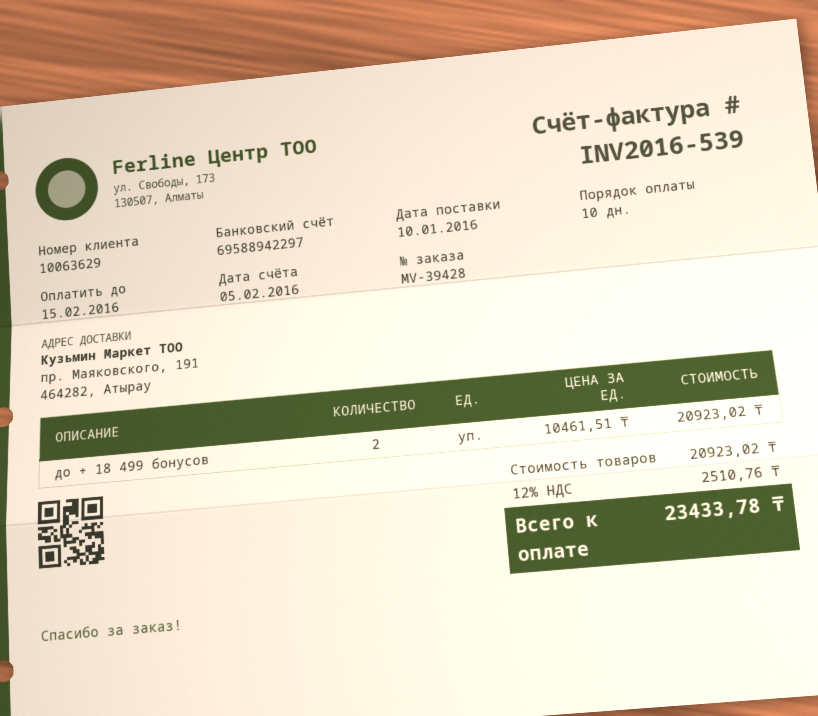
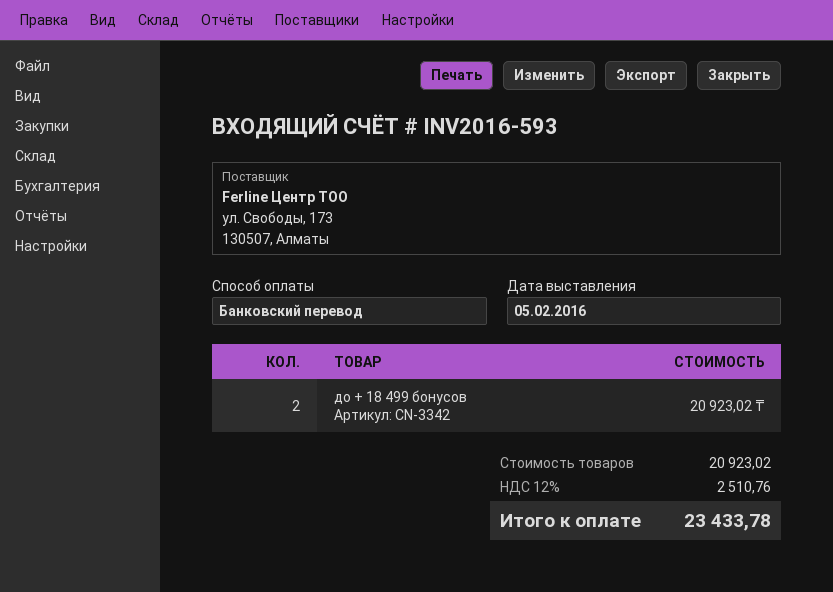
invoice number: INV2016-539 -> INV2016-593

